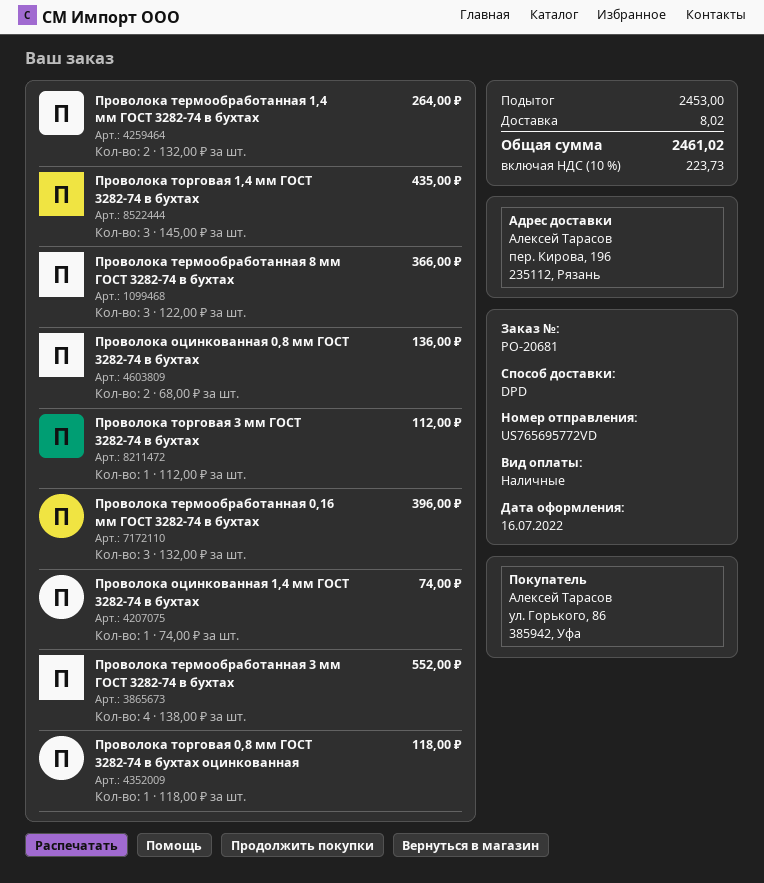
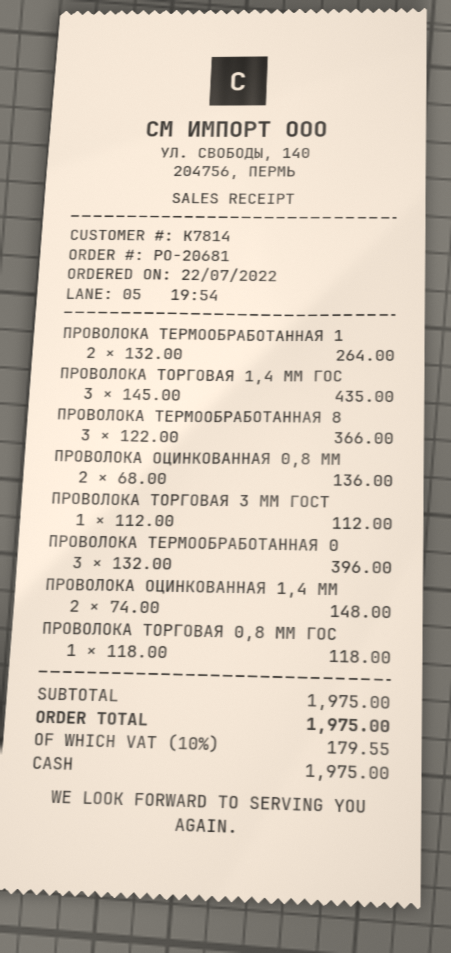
order date: 2022-07-16 -> 2022-07-22
Проволока оцинкованная 1,4 мм ГОСТ 3282-74 в бухтах: 1 x 74.00 = 74.00 -> 2 x 74.00 = 148.00
Проволока термообработанная 3 мм ГОСТ 3282-74 в бухтах: 4 x 138.00 = 552.00 -> none
subtotal: 2453.00 -> 1975.00
shipping: 8.02 -> none
tax: 10% = 223.73 -> 10% = 179.55
total: 2461.02 -> 1975.00

